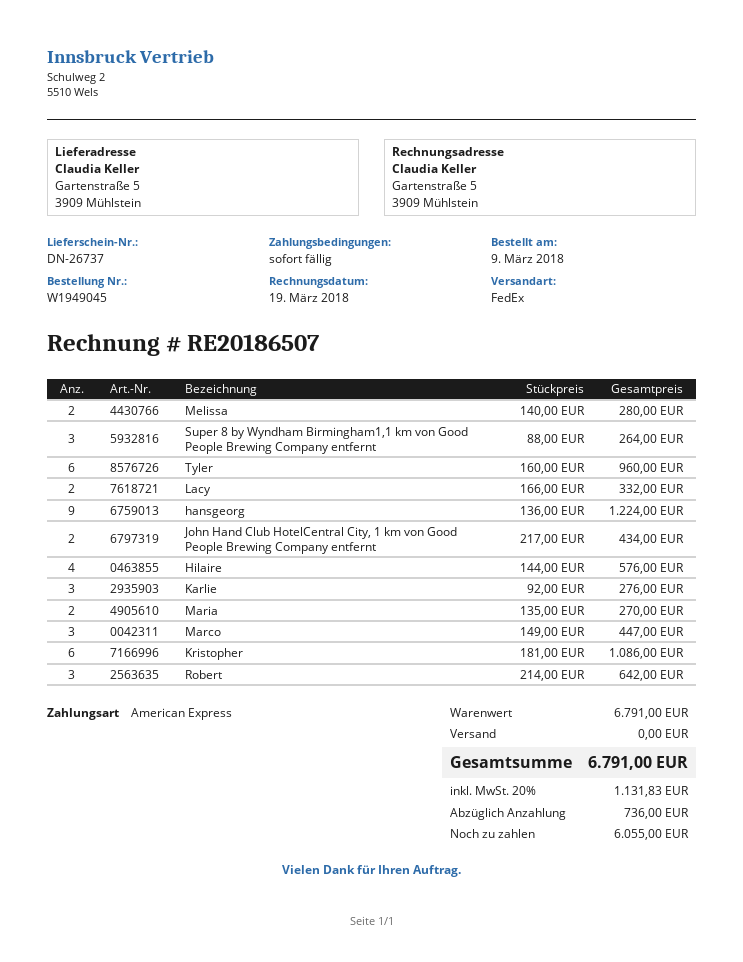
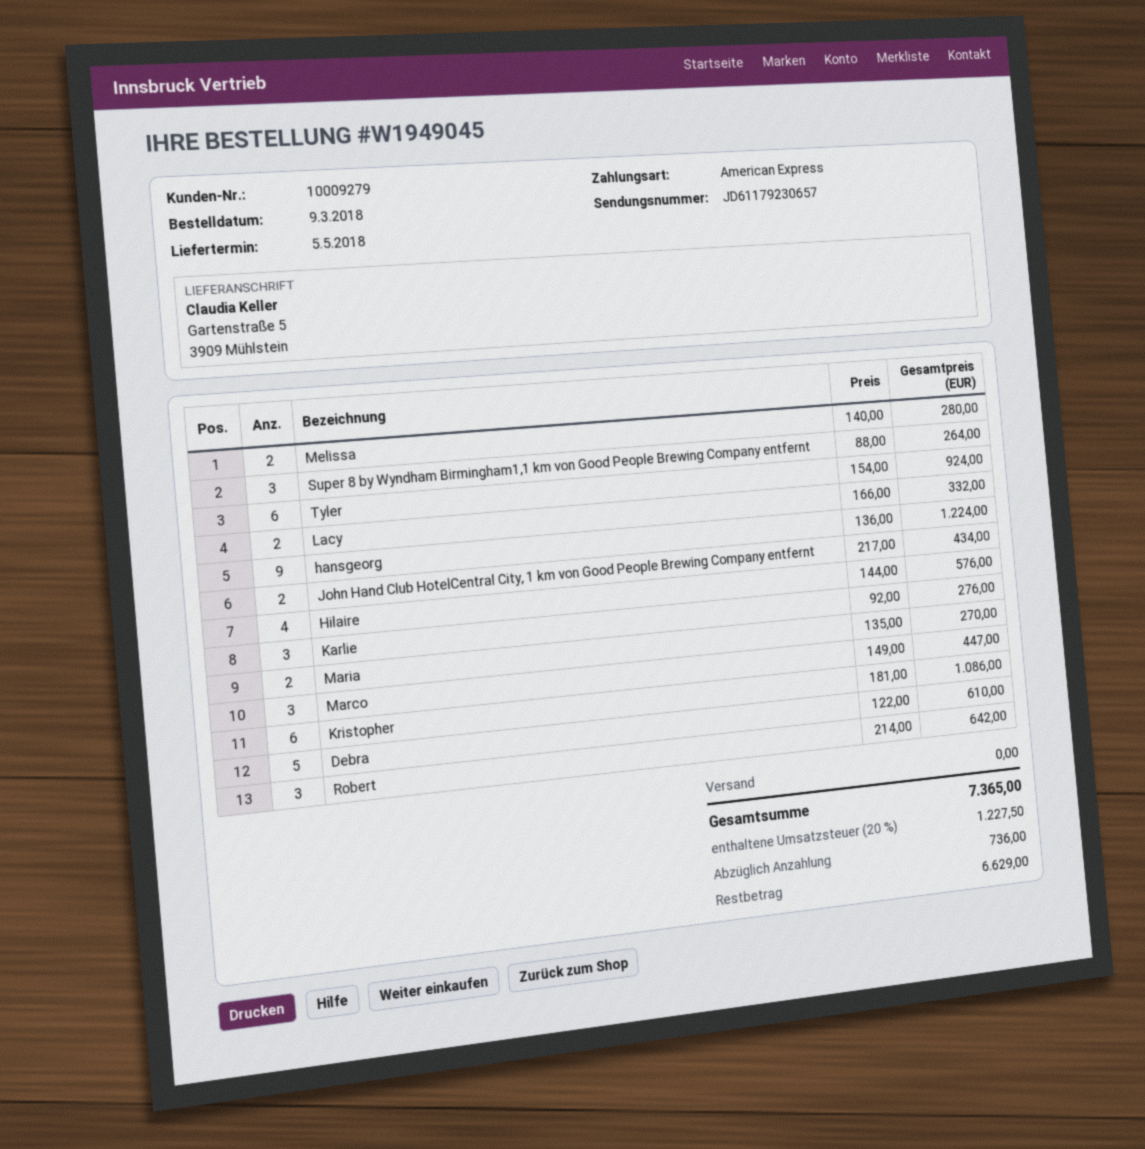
Tyler: 6 x 160.00 = 960.00 -> 6 x 154.00 = 924.00
Debra: none -> 5 x 122.00 = 610.00
tax: 20% = 1131.83 -> 20% = 1227.50
total: 6791.00 -> 7365.00
balance: 6055.00 -> 6629.00

